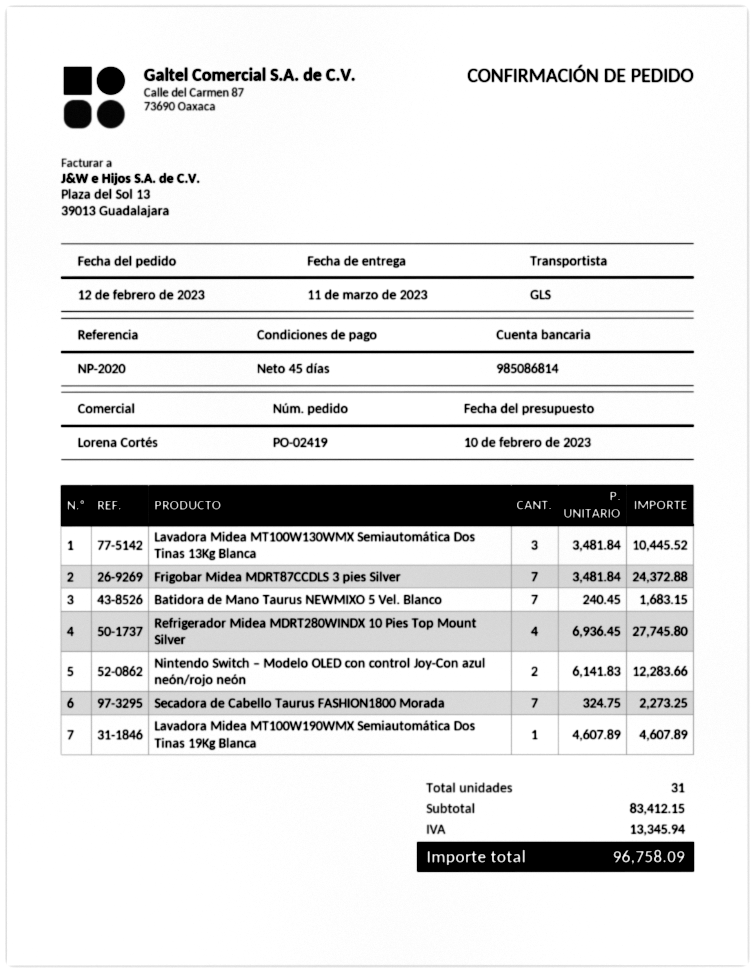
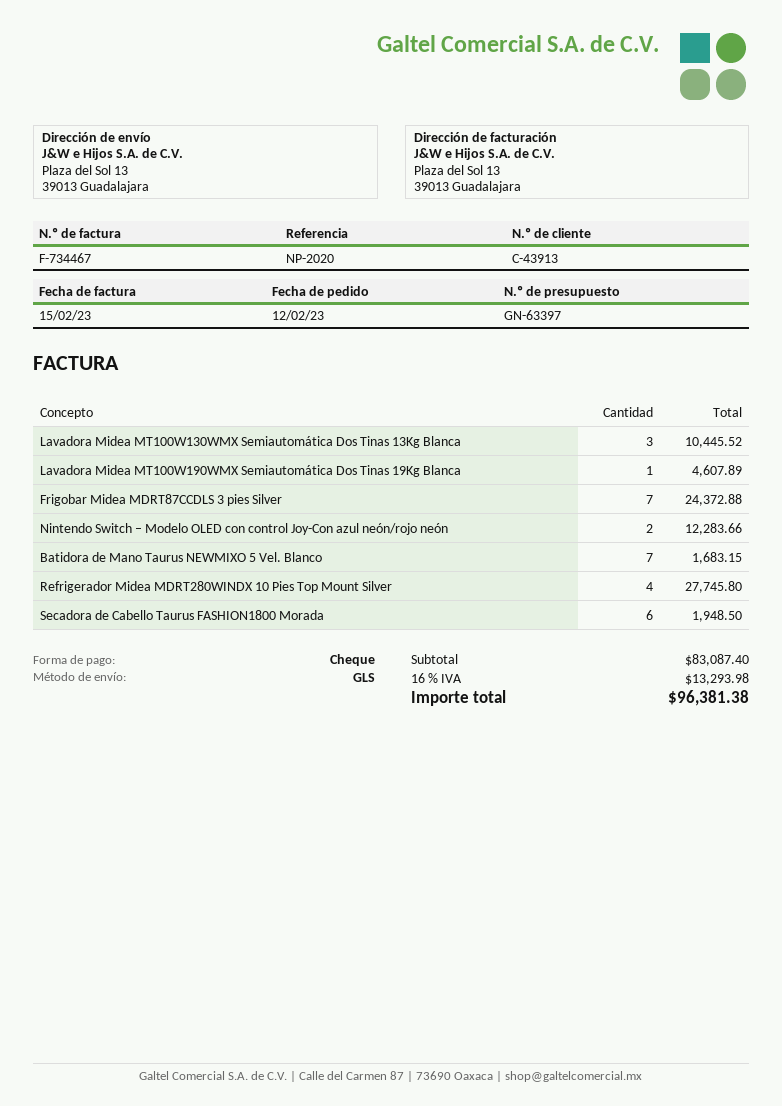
Secadora de Cabello Taurus FASHION1800 Morada: 7 for 2273.25 -> 6 for 1948.50
subtotal: 83412.15 -> 83087.40
tax: 13345.94 -> 13293.98
total: 96758.09 -> 96381.38

